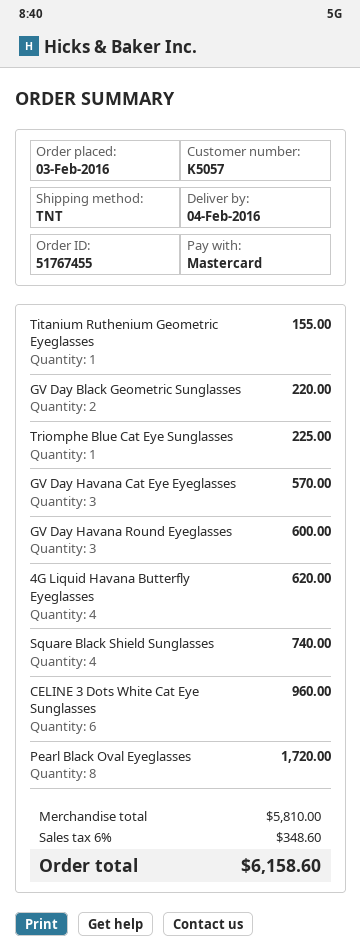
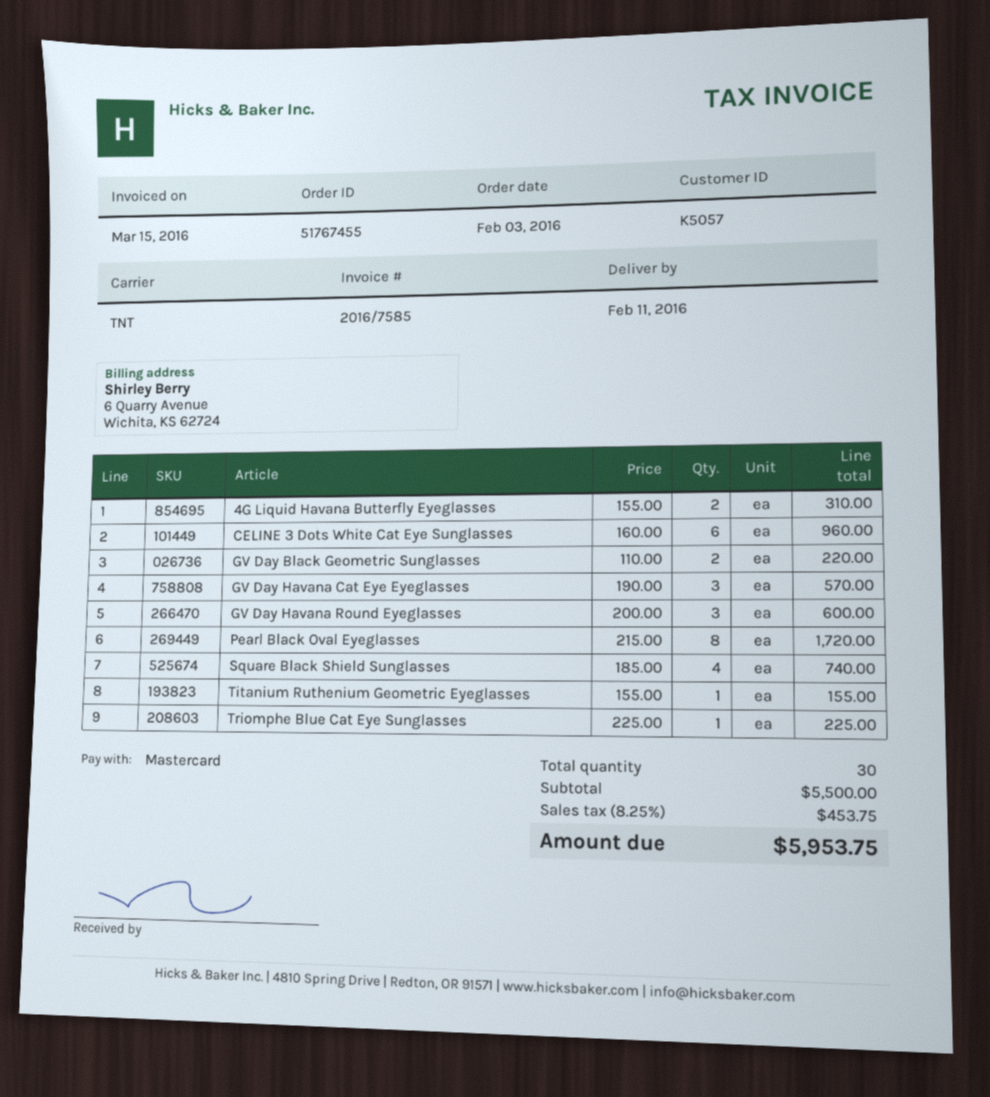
delivery date: 2016-02-04 -> 2016-02-11
4G Liquid Havana Butterfly Eyeglasses: 4 for 620.00 -> 2 for 310.00
subtotal: 5810.00 -> 5500.00
tax: 6% = 348.60 -> 8.25% = 453.75
total: 6158.60 -> 5953.75

